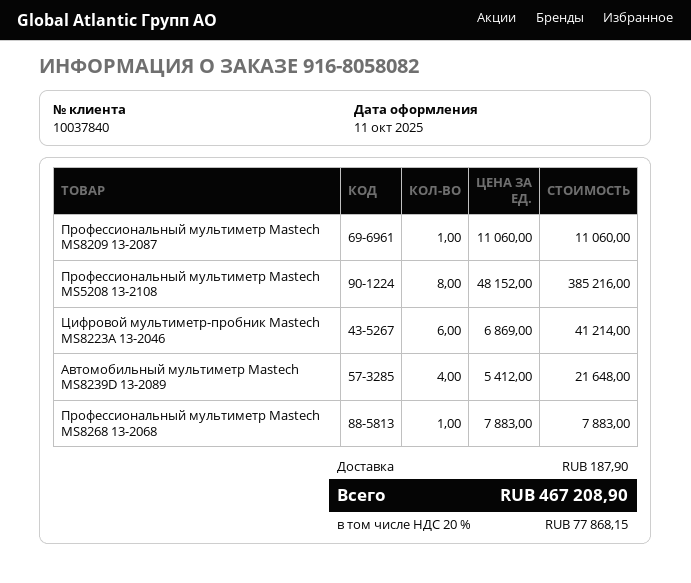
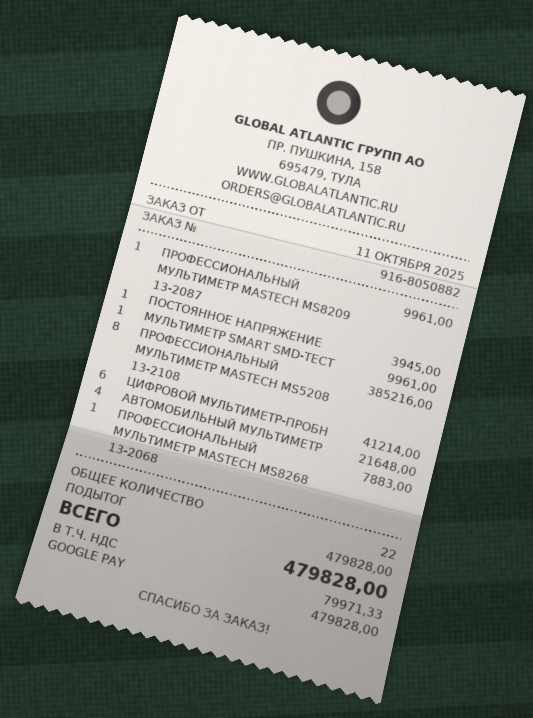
order number: 916-8058082 -> 916-8050882
Профессиональный мультиметр Mastech MS8209 13-2087: 1 for 11060.00 -> 1 for 9961.00
ПОСТОЯННОЕ НАПРЯЖЕНИЕ: none -> 1 for 3945.00
МУЛЬТИМЕТР SMART SMD-ТЕСТ: none -> 1 for 9961.00
shipping: 187.90 -> none
tax: 77868.15 -> 79971.33
total: 467208.90 -> 479828.00

